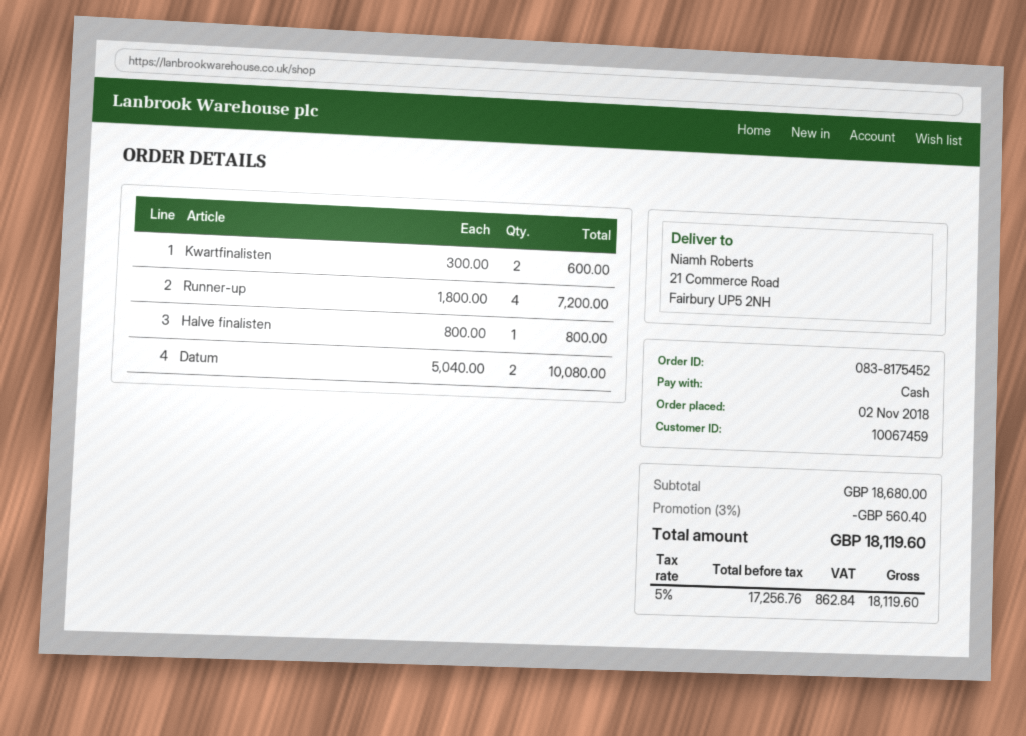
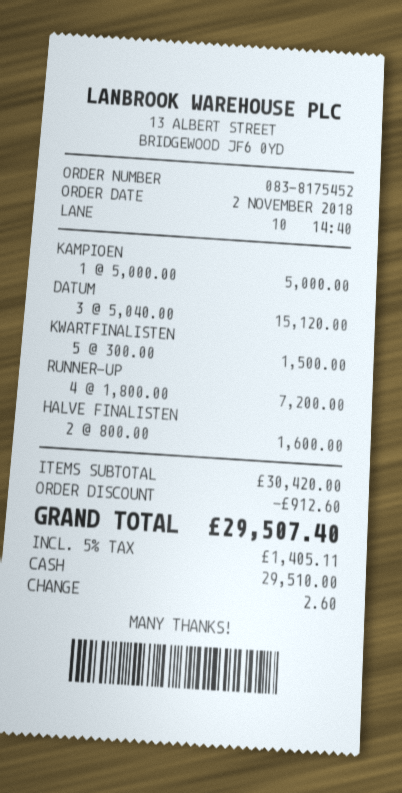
Kwartfinalisten: 2 x 300.00 = 600.00 -> 5 x 300.00 = 1500.00
Halve finalisten: 1 x 800.00 = 800.00 -> 2 x 800.00 = 1600.00
Datum: 2 x 5040.00 = 10080.00 -> 3 x 5040.00 = 15120.00
KAMPIOEN: none -> 1 x 5000.00 = 5000.00
subtotal: 18680.00 -> 30420.00
discount: 560.40 -> 912.60
tax: 5% = 862.84 -> 5% = 1405.11
total: 18119.60 -> 29507.40

